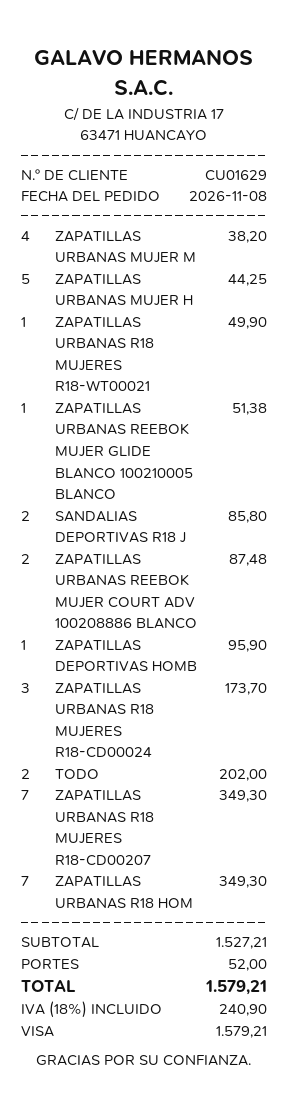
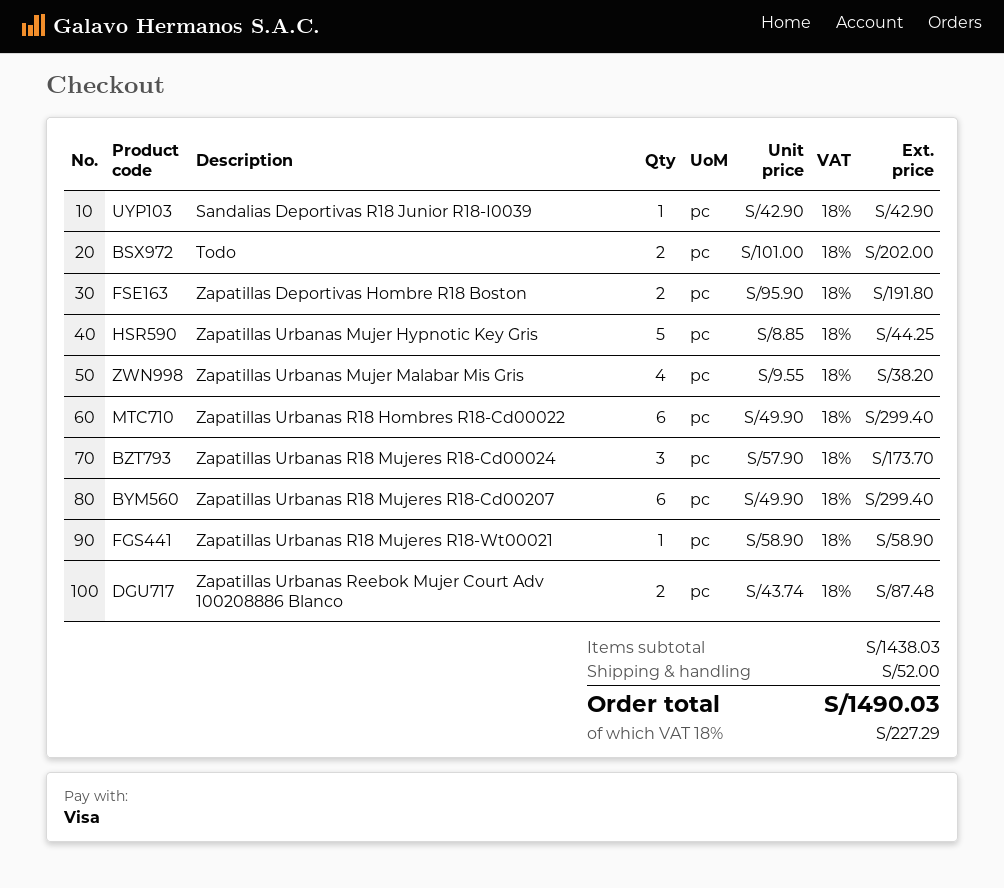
ZAPATILLAS URBANAS R18 MUJERES R18-WT00021: 1 for 49.90 -> 1 for 58.90
ZAPATILLAS URBANAS REEBOK MUJER GLIDE BLANCO 100210005 BLANCO: 1 for 51.38 -> none
SANDALIAS DEPORTIVAS R18 J: 2 for 85.80 -> 1 for 42.90
ZAPATILLAS DEPORTIVAS HOMB: 1 for 95.90 -> 2 for 191.80
ZAPATILLAS URBANAS R18 MUJERES R18-CD00207: 7 for 349.30 -> 6 for 299.40
ZAPATILLAS URBANAS R18 HOM: 7 for 349.30 -> 6 for 299.40
subtotal: 1527.21 -> 1438.03
tax: 18% = 240.90 -> 18% = 227.29
total: 1579.21 -> 1490.03

